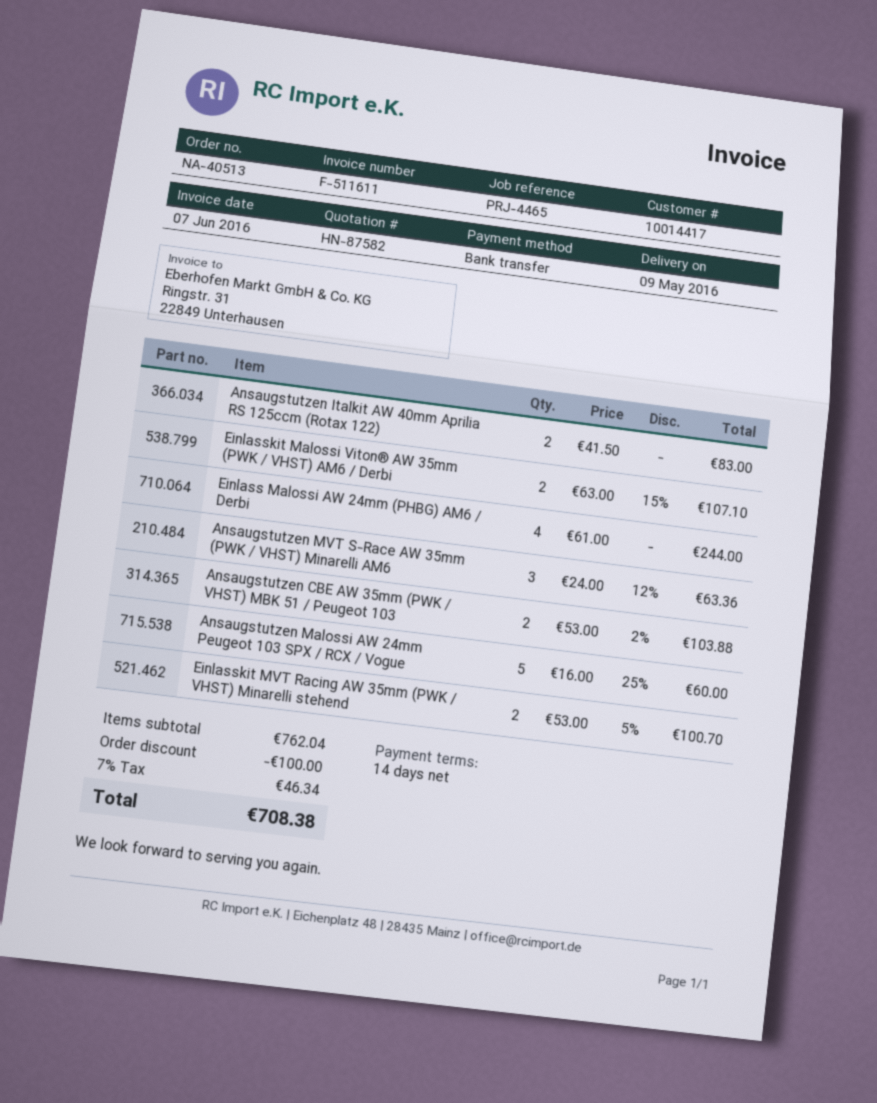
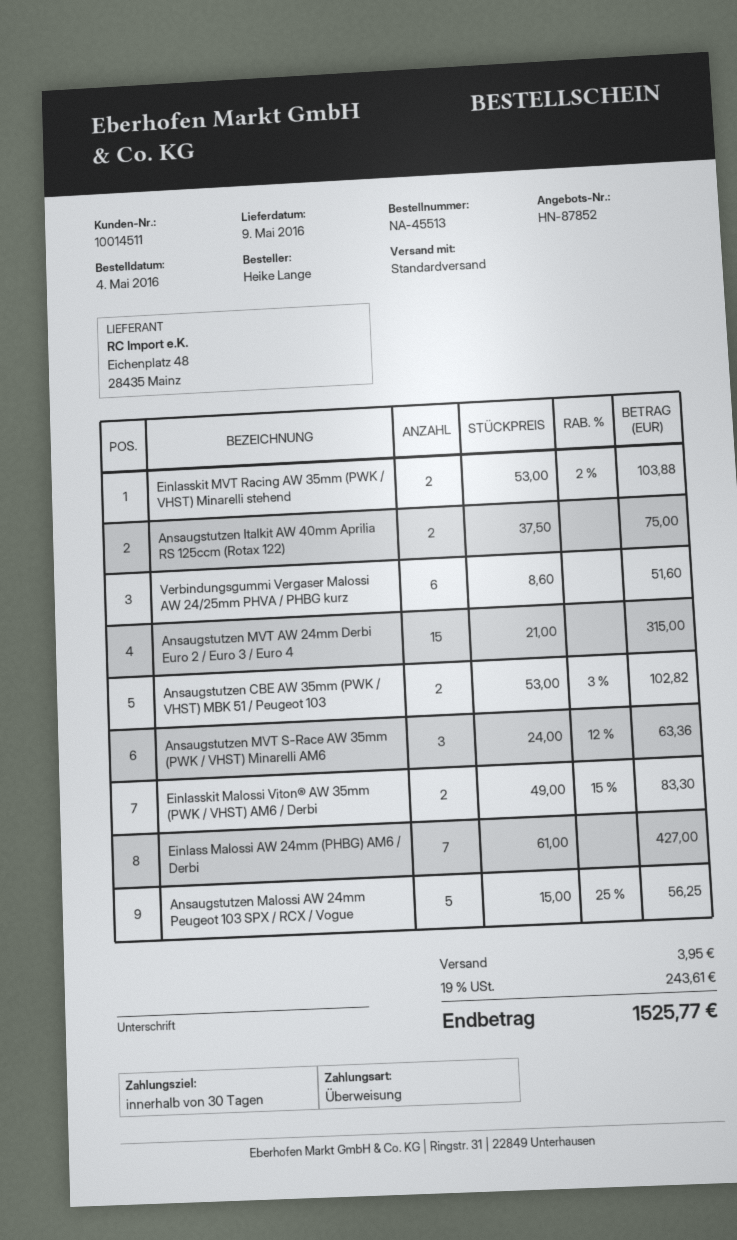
quote number: HN-87582 -> HN-87852
order number: NA-40513 -> NA-45513
payment terms: 14 days -> 30 days
customer number: 10014417 -> 10014511
Ansaugstutzen Italkit AW 40mm Aprilia RS 125ccm (Rotax 122): 2 x 41.50 = 83.00 -> 2 x 37.50 = 75.00
Einlasskit Malossi Viton® AW 35mm (PWK / VHST) AM6 / Derbi: 2 x 63.00 - 15% = 107.10 -> 2 x 49.00 - 15% = 83.30
Einlass Malossi AW 24mm (PHBG) AM6 / Derbi: 4 x 61.00 = 244.00 -> 7 x 61.00 = 427.00
Ansaugstutzen CBE AW 35mm (PWK / VHST) MBK 51 / Peugeot 103: 2 x 53.00 - 2% = 103.88 -> 2 x 53.00 - 3% = 102.82
Ansaugstutzen Malossi AW 24mm Peugeot 103 SPX / RCX / Vogue: 5 x 16.00 - 25% = 60.00 -> 5 x 15.00 - 25% = 56.25
Einlasskit MVT Racing AW 35mm (PWK / VHST) Minarelli stehend: 2 x 53.00 - 5% = 100.70 -> 2 x 53.00 - 2% = 103.88
Verbindungsgummi Vergaser Malossi AW 24/25mm PHVA / PHBG kurz: none -> 6 x 8.60 = 51.60
Ansaugstutzen MVT AW 24mm Derbi Euro 2 / Euro 3 / Euro 4: none -> 15 x 21.00 = 315.00
discount: 100.00 -> none
shipping: none -> 3.95
tax: 7% = 46.34 -> 19% = 243.61
total: 708.38 -> 1525.77

